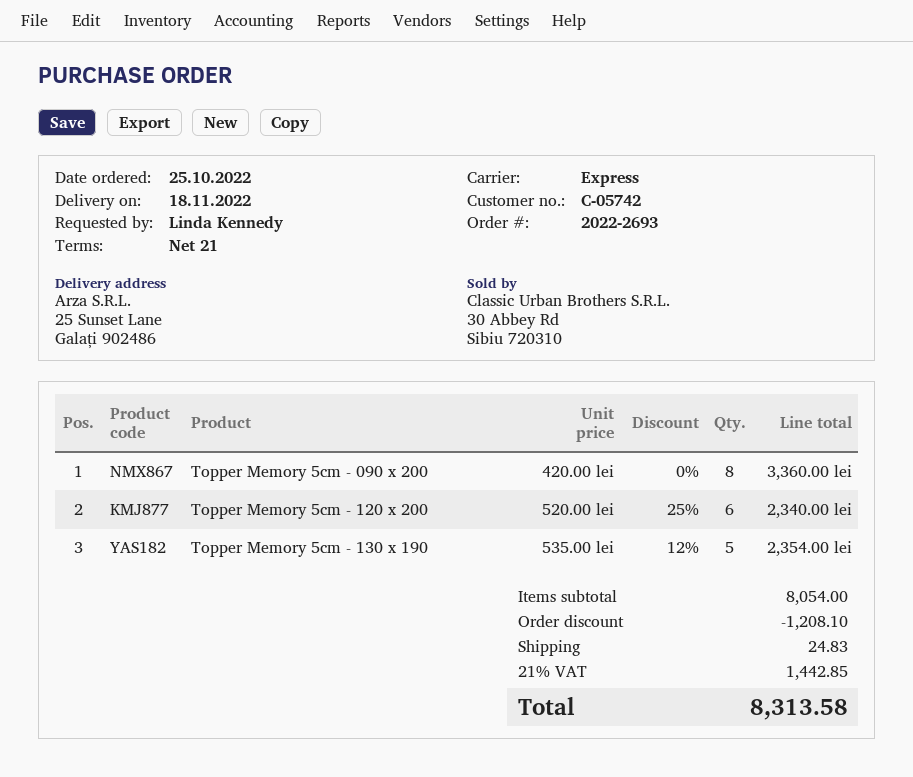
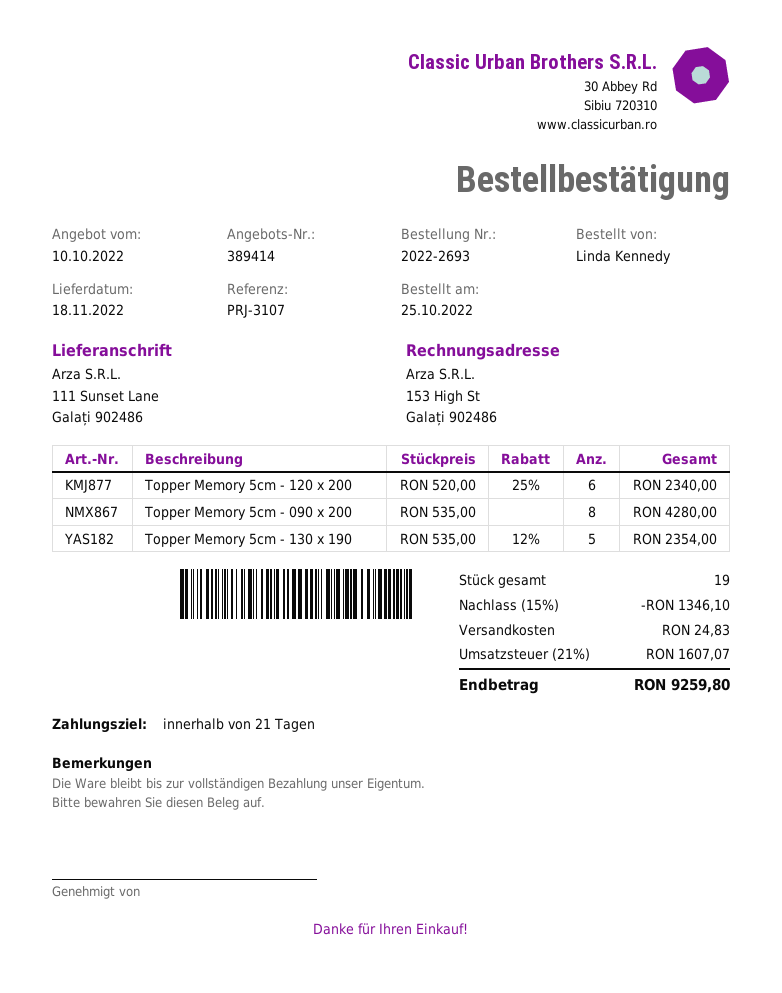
ship to: 25 Sunset Lane, Galați 902486 -> 111 Sunset Lane, Galați 902486
Topper Memory 5cm - 090 x 200: 8 x 420.00 = 3360.00 -> 8 x 535.00 = 4280.00
discount: 1208.10 -> 1346.10
tax: 21% = 1442.85 -> 21% = 1607.07
total: 8313.58 -> 9259.80

